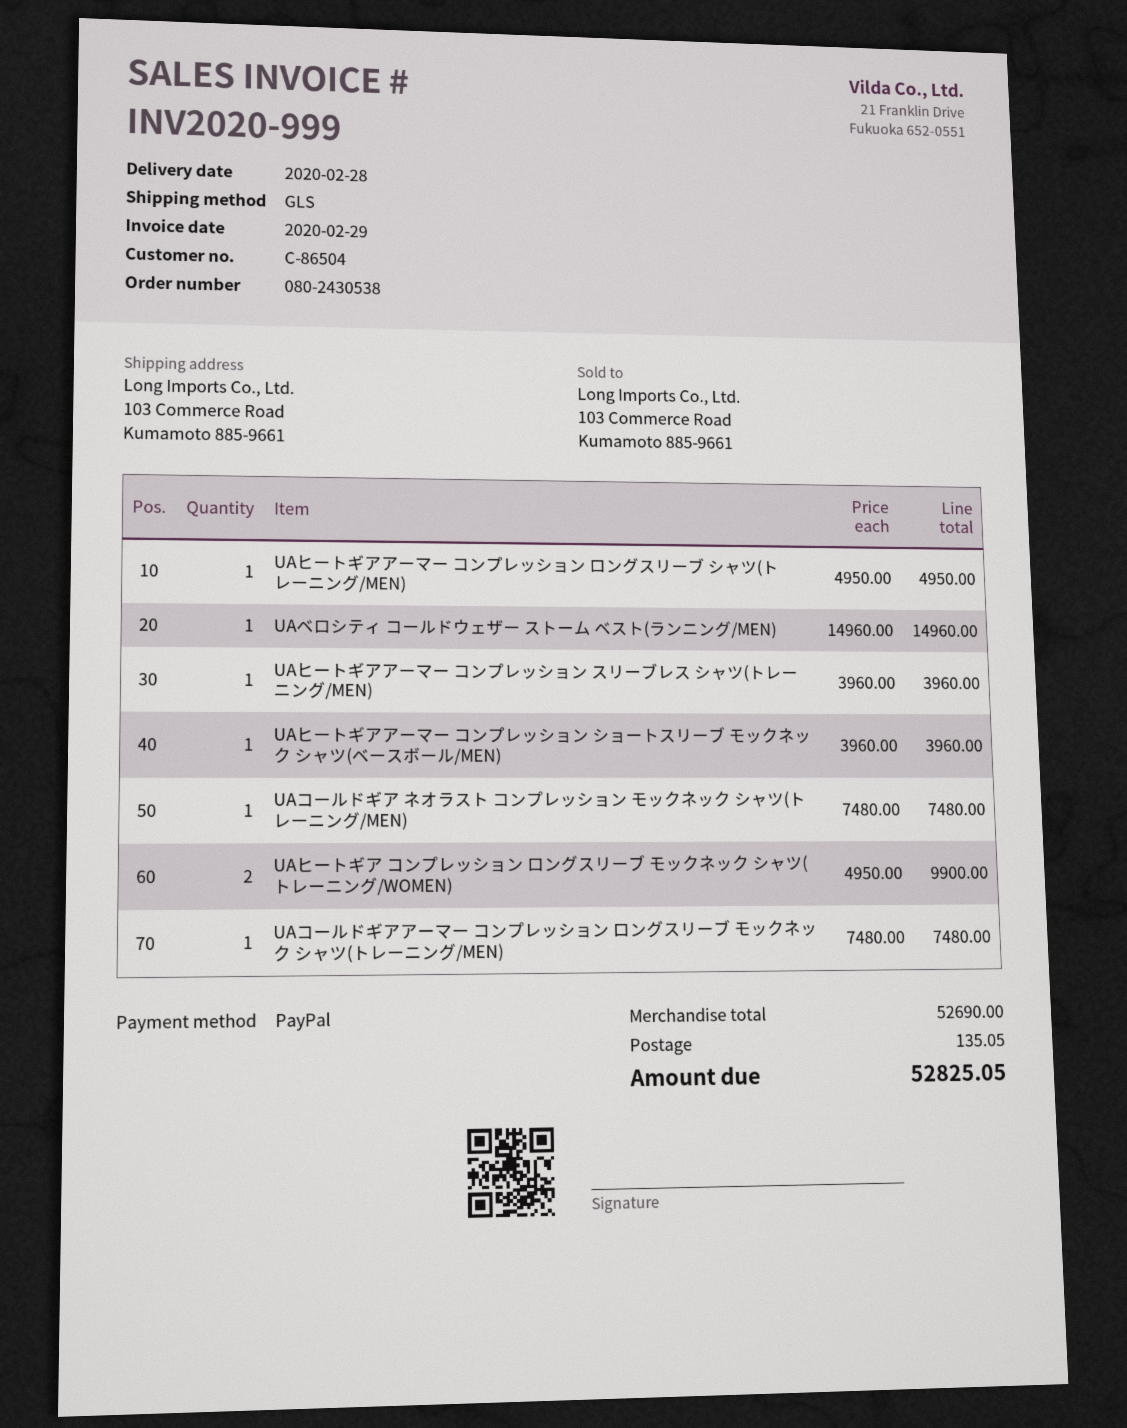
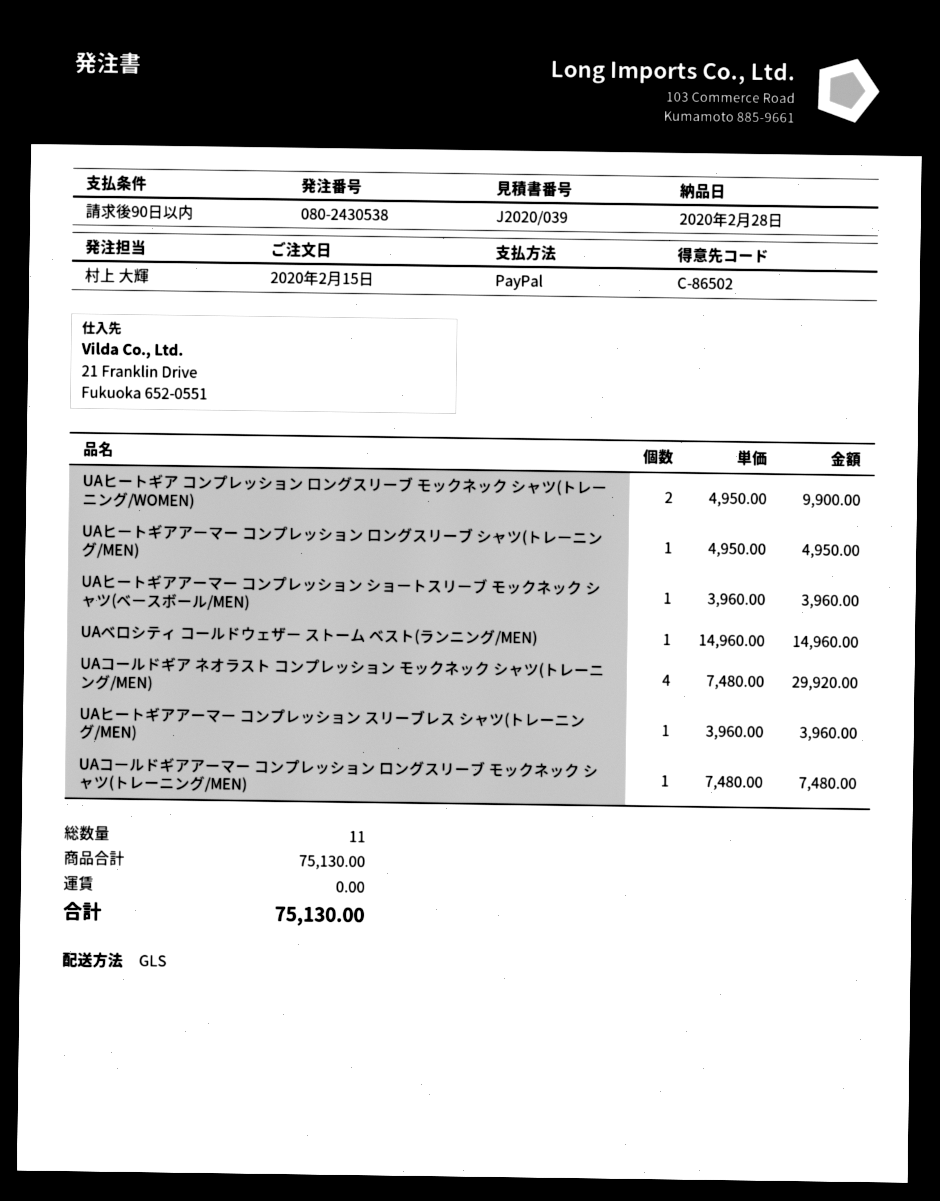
customer number: C-86504 -> C-86502
UAコールドギア ネオラスト コンプレッション モックネック シャツ(トレーニング/MEN): 1 x 7480.00 = 7480.00 -> 4 x 7480.00 = 29920.00
subtotal: 52690.00 -> 75130.00
shipping: 135.05 -> 0.00
total: 52825.05 -> 75130.00

